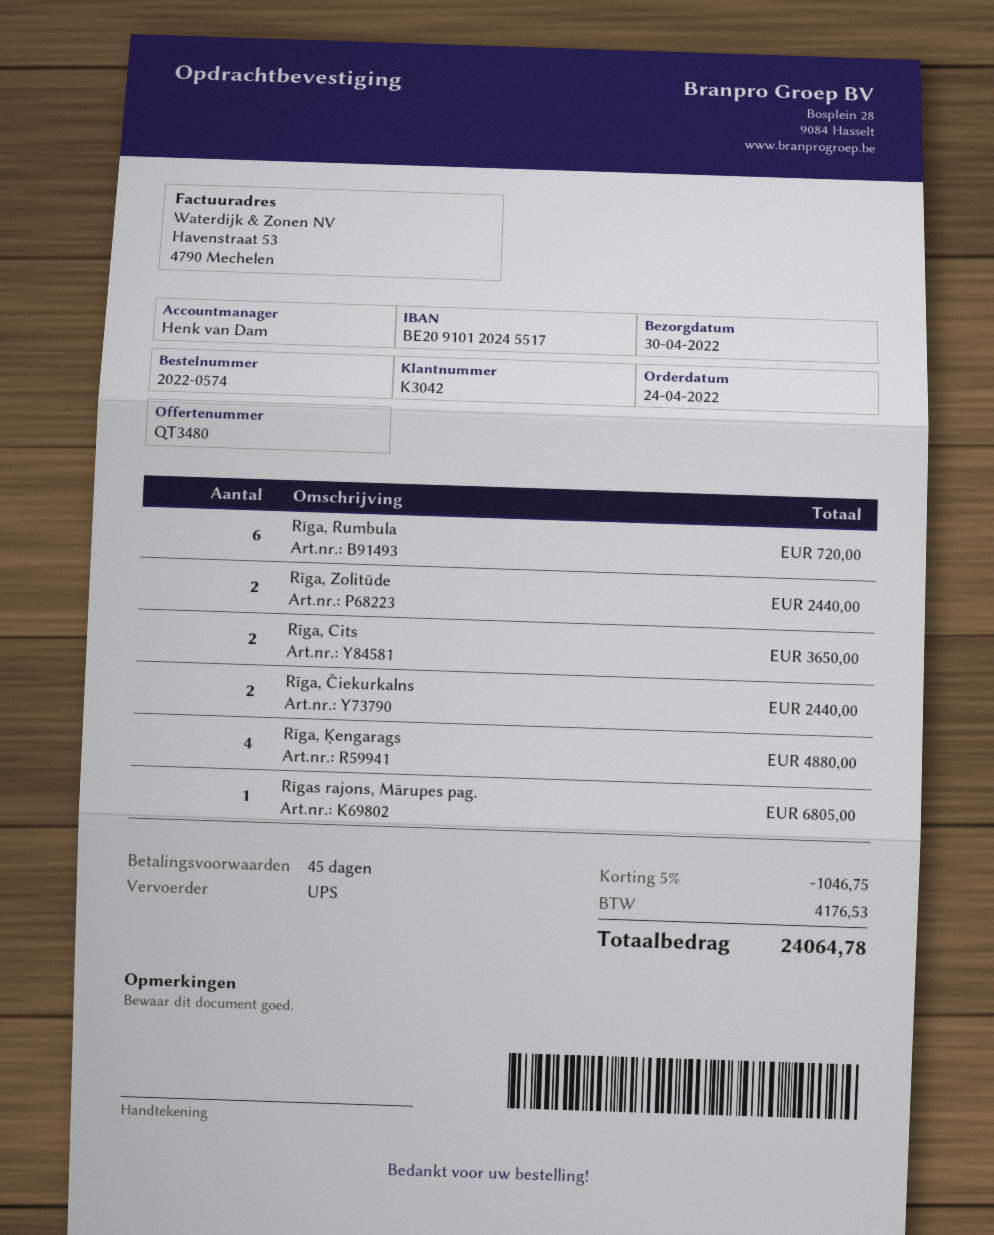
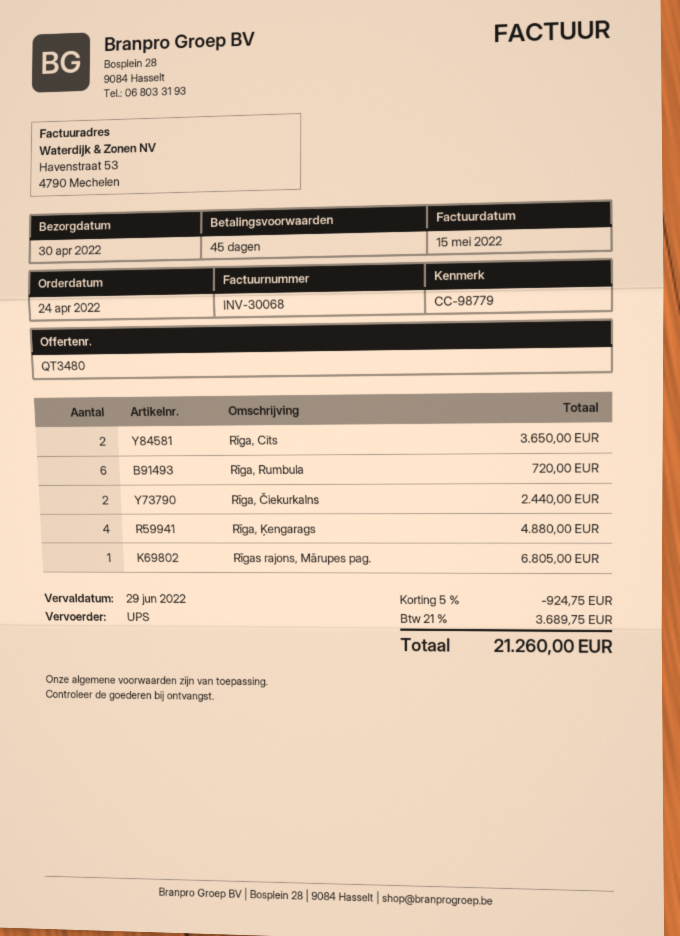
Rīga, Zolitūde: 2 for 2440.00 -> none
discount: 5% = 1046.75 -> 5% = 924.75
tax: 4176.53 -> 3689.75
total: 24064.78 -> 21260.00

